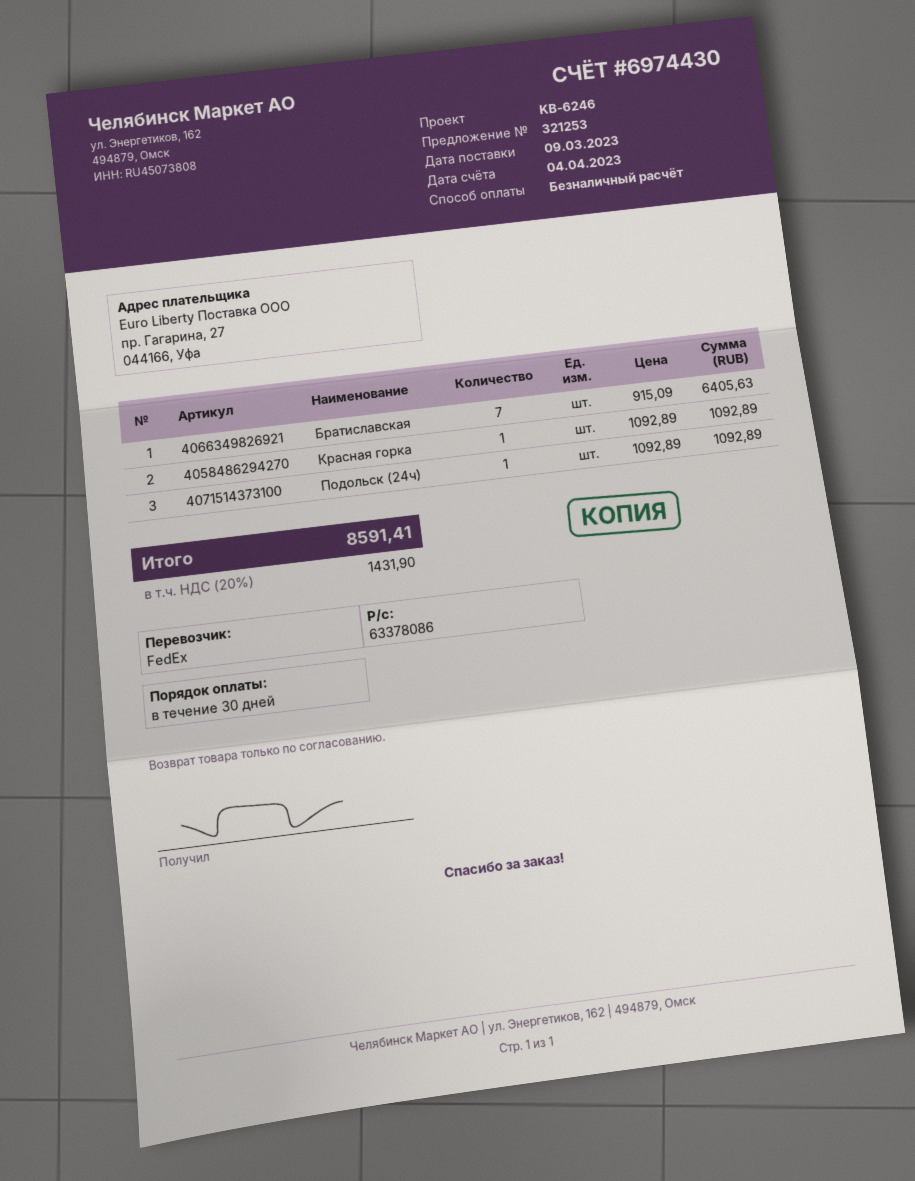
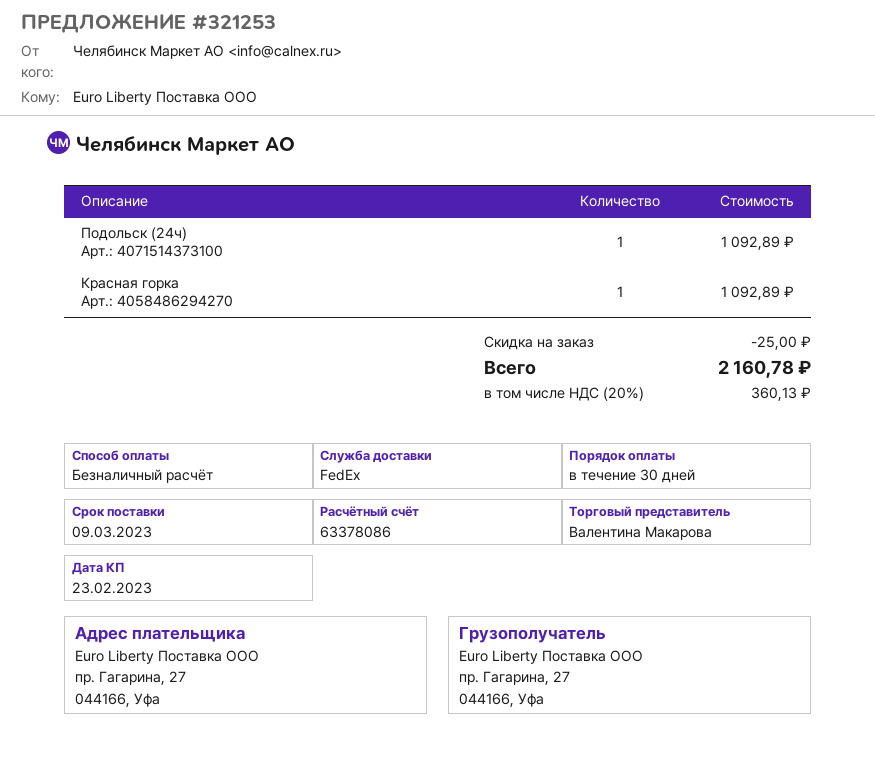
Братиславская: 7 for 6405.63 -> none
discount: none -> 25.00
tax: 20% = 1431.90 -> 20% = 360.13
total: 8591.41 -> 2160.78

